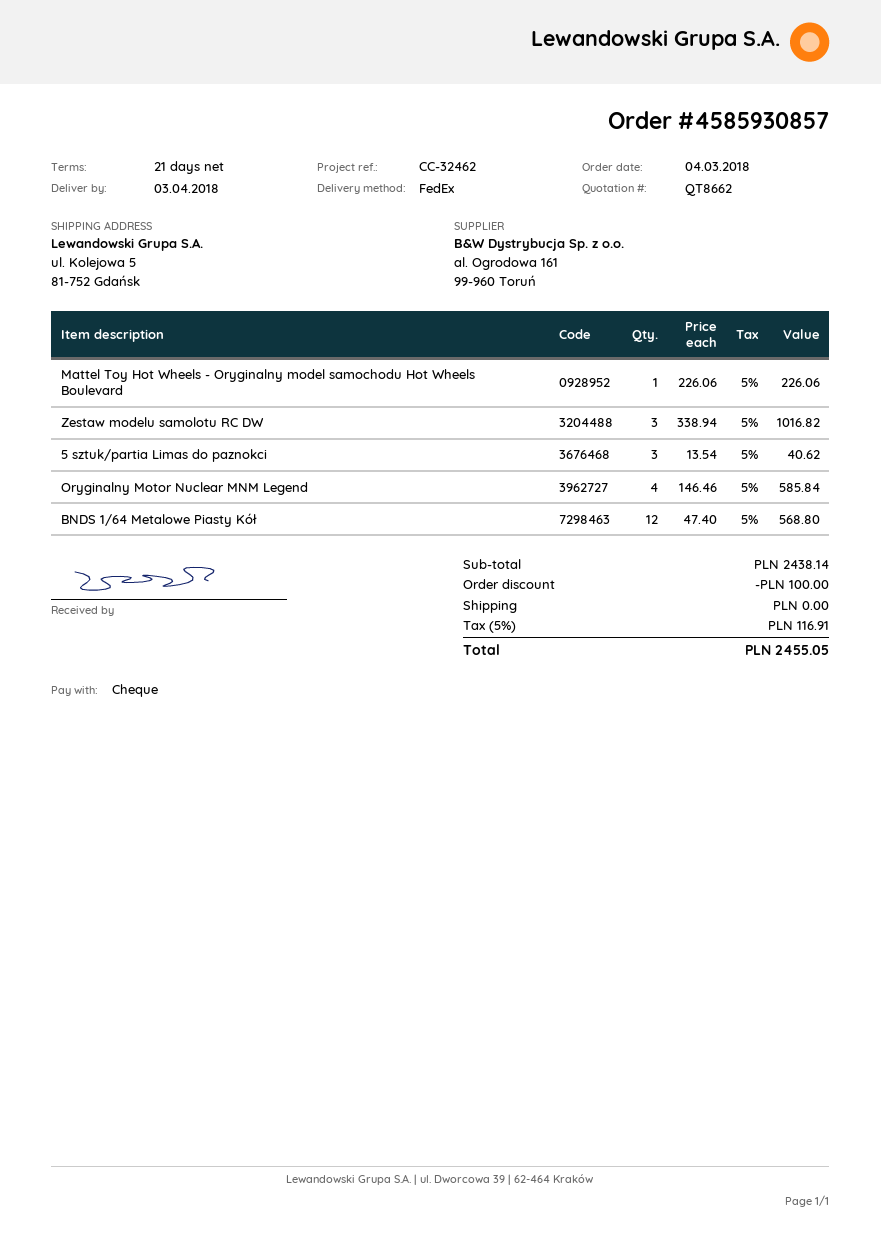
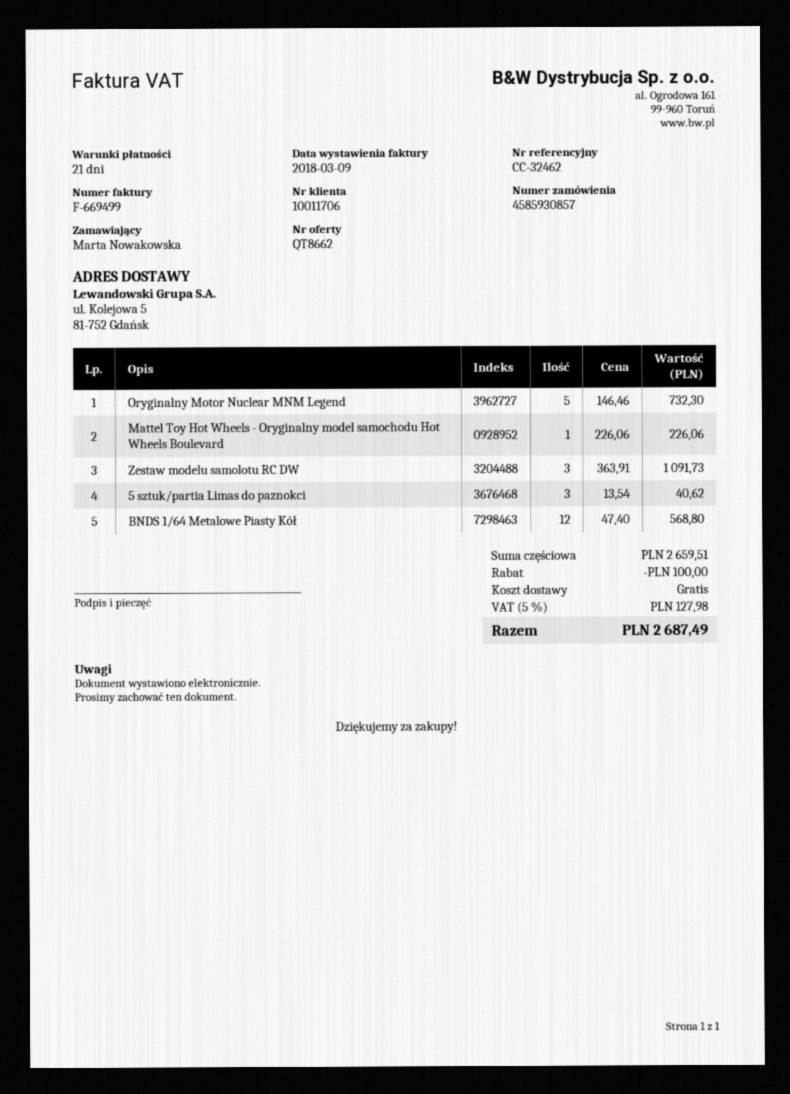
Zestaw modelu samolotu RC DW: 3 x 338.94 = 1016.82 -> 3 x 363.91 = 1091.73
Oryginalny Motor Nuclear MNM Legend: 4 x 146.46 = 585.84 -> 5 x 146.46 = 732.30
subtotal: 2438.14 -> 2659.51
tax: 5% = 116.91 -> 5% = 127.98
total: 2455.05 -> 2687.49

